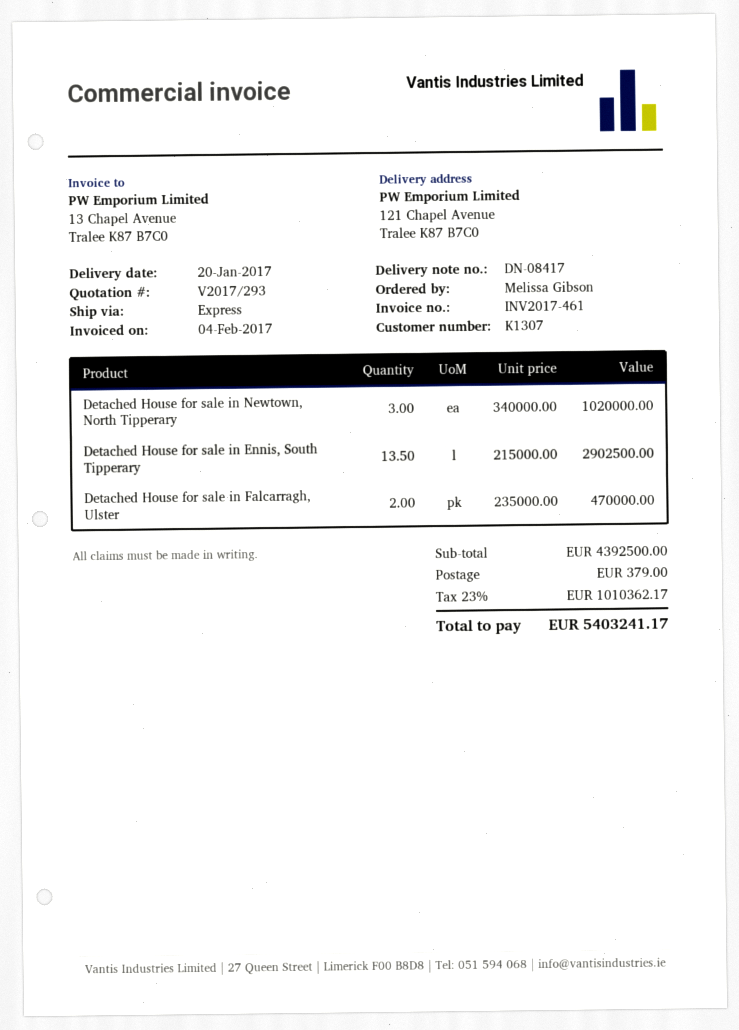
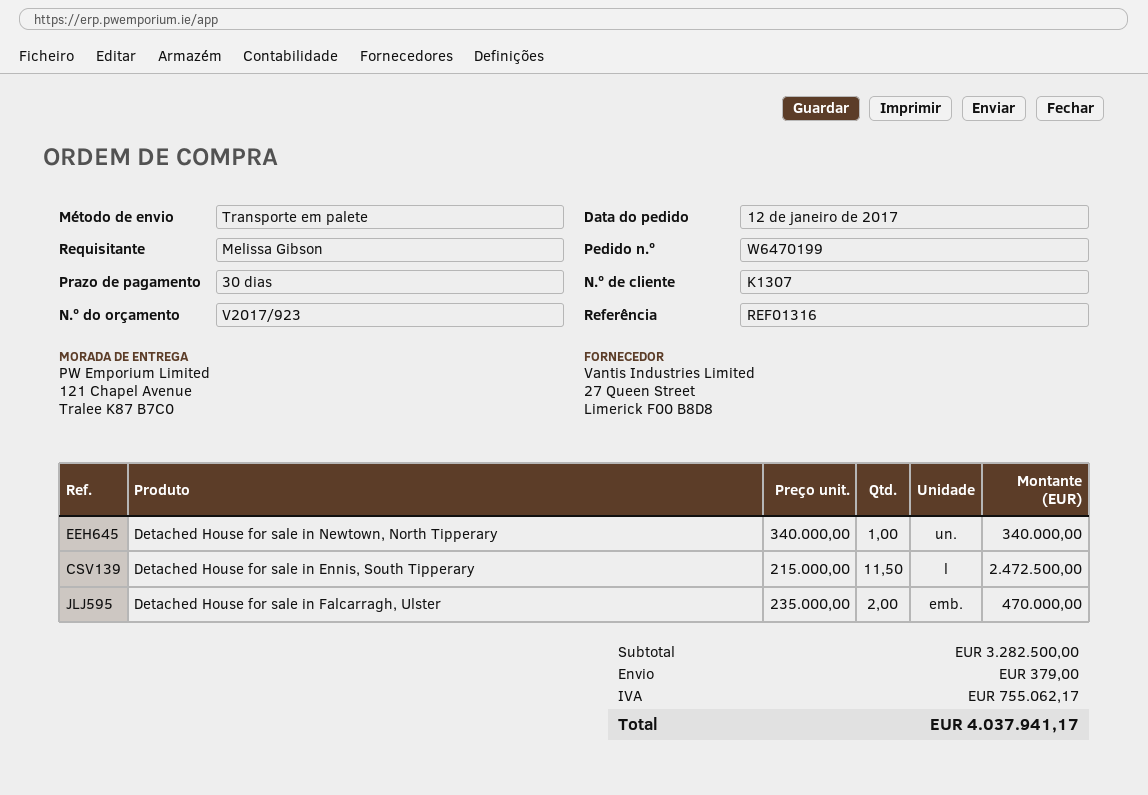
quote number: V2017/293 -> V2017/923
shipping method: express -> pallet freight
Detached House for sale in Newtown, North Tipperary: 3 x 340000.00 = 1020000.00 -> 1 x 340000.00 = 340000.00
Detached House for sale in Ennis, South Tipperary: 13.5 x 215000.00 = 2902500.00 -> 11.5 x 215000.00 = 2472500.00
subtotal: 4392500.00 -> 3282500.00
tax: 1010362.17 -> 755062.17
total: 5403241.17 -> 4037941.17

